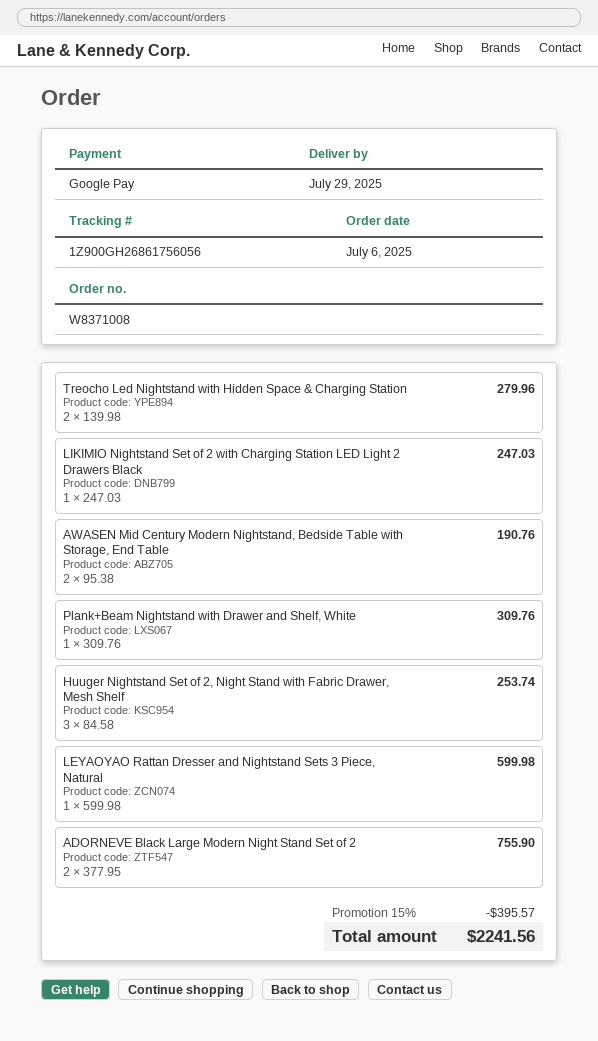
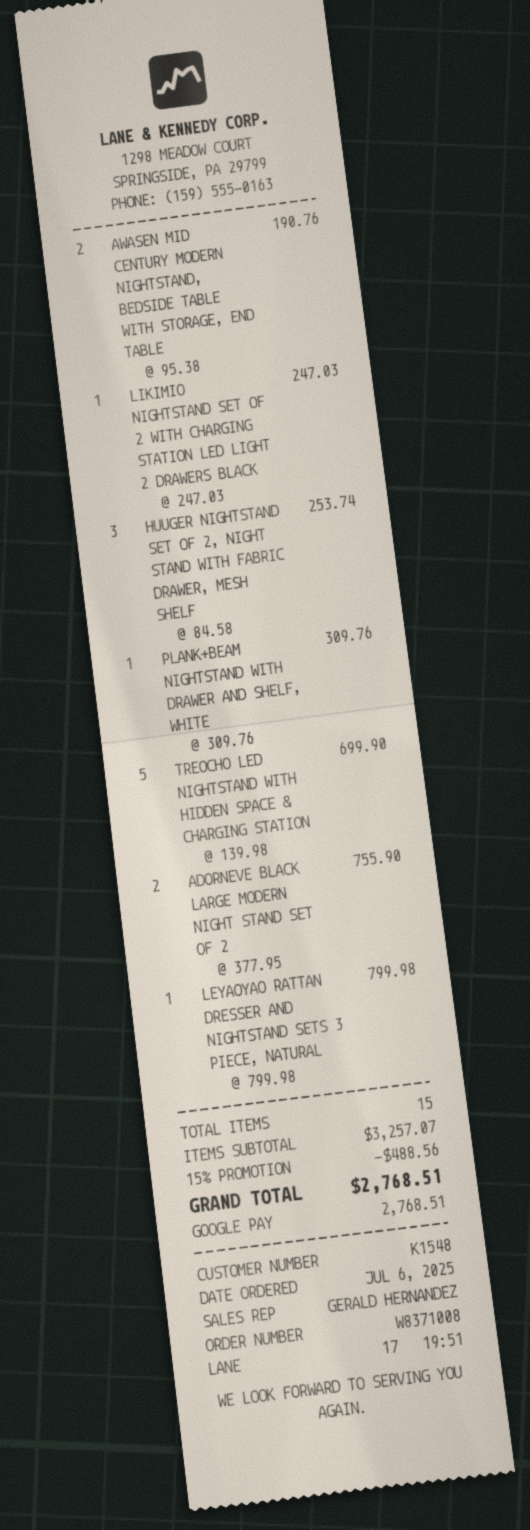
Treocho Led Nightstand with Hidden Space & Charging Station: 2 x 139.98 = 279.96 -> 5 x 139.98 = 699.90
LEYAOYAO Rattan Dresser and Nightstand Sets 3 Piece, Natural: 1 x 599.98 = 599.98 -> 1 x 799.98 = 799.98
discount: 15% = 395.57 -> 15% = 488.56
total: 2241.56 -> 2768.51

